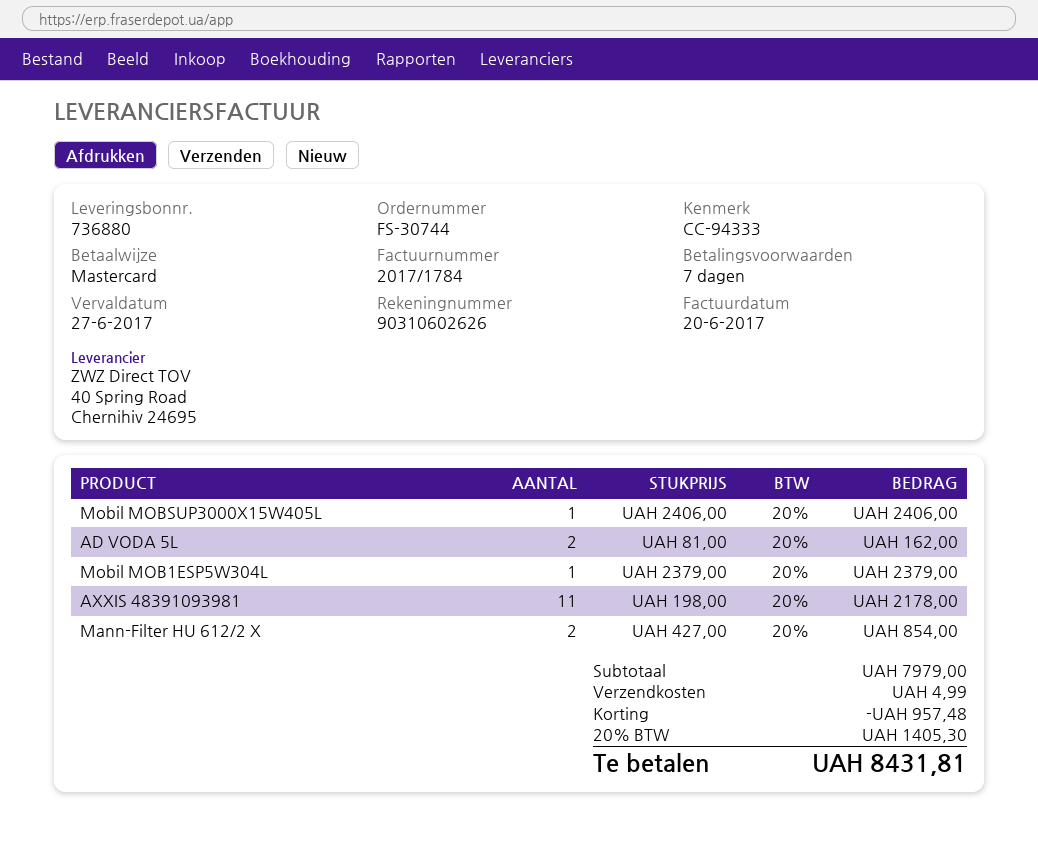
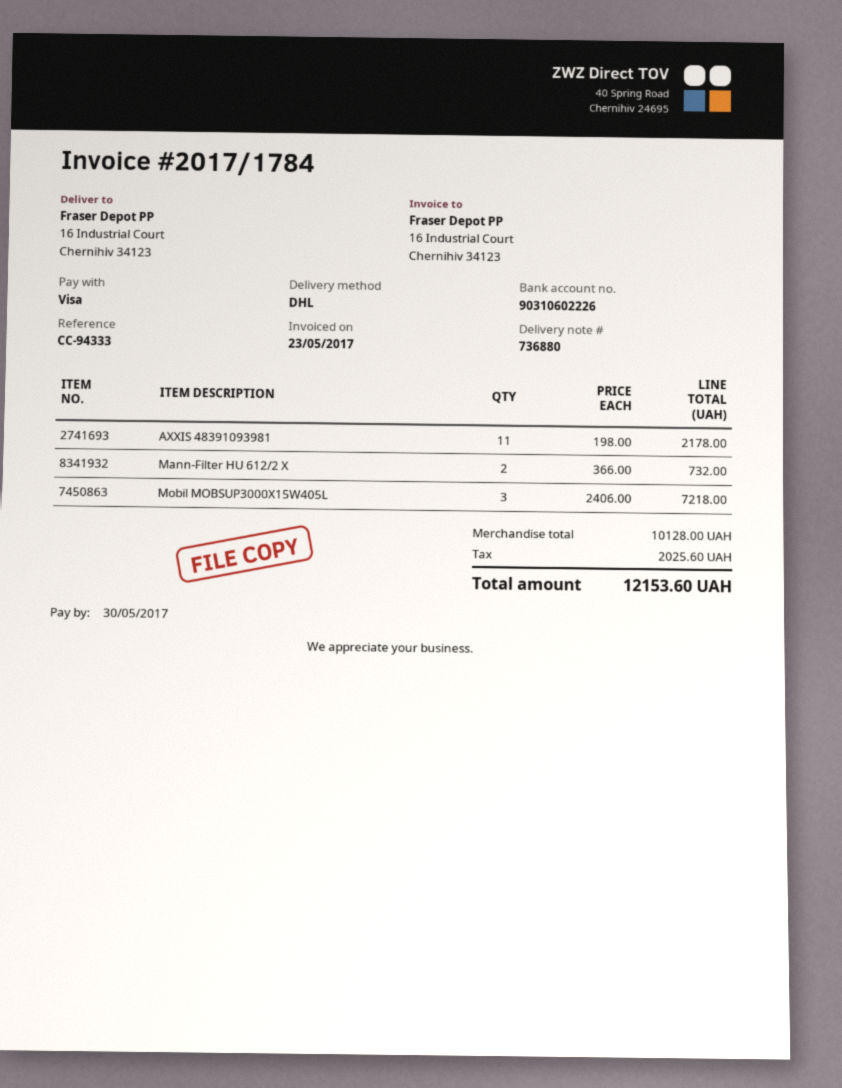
invoice date: 2017-06-20 -> 2017-05-23
due date: 2017-06-27 -> 2017-05-30
payment method: Mastercard -> Visa
bank account: 90310602626 -> 90310602226
Mobil MOBSUP3000X15W405L: 1 x 2406.00 = 2406.00 -> 3 x 2406.00 = 7218.00
AD VODA 5L: 2 x 81.00 = 162.00 -> none
Mobil MOB1ESP5W304L: 1 x 2379.00 = 2379.00 -> none
Mann-Filter HU 612/2 X: 2 x 427.00 = 854.00 -> 2 x 366.00 = 732.00
subtotal: 7979.00 -> 10128.00
discount: 957.48 -> none
shipping: 4.99 -> none
tax: 1405.30 -> 2025.60
total: 8431.81 -> 12153.60

